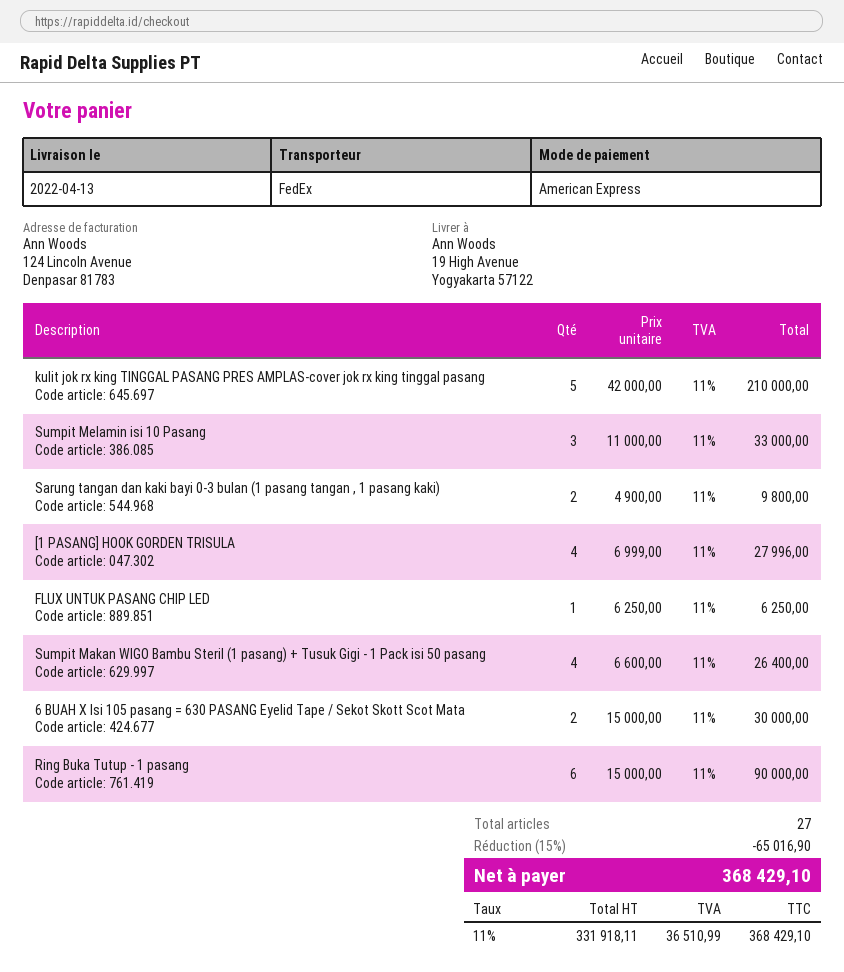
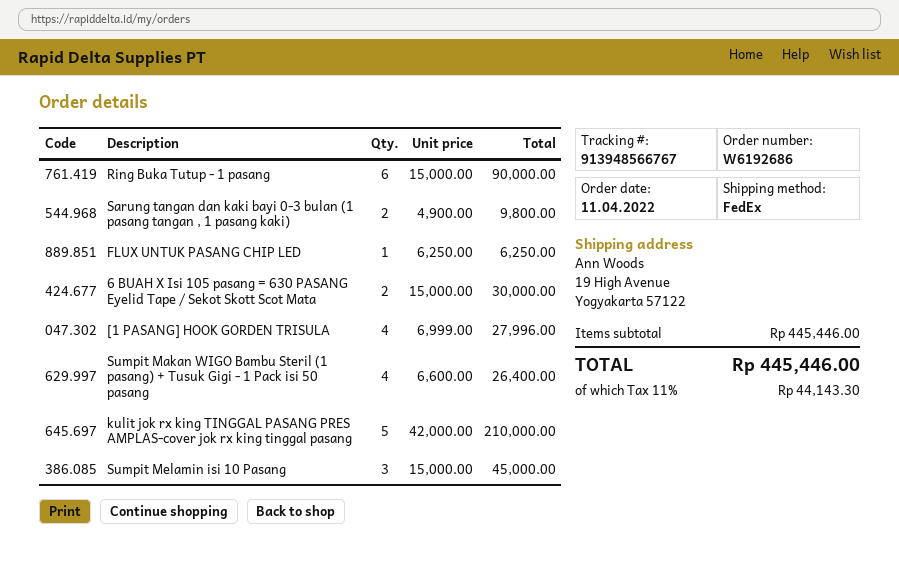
Sumpit Melamin isi 10 Pasang: 3 x 11000.00 = 33000.00 -> 3 x 15000.00 = 45000.00
discount: 15% = 65016.90 -> none
tax: 11% = 36510.99 -> 11% = 44143.30
total: 368429.10 -> 445446.00

